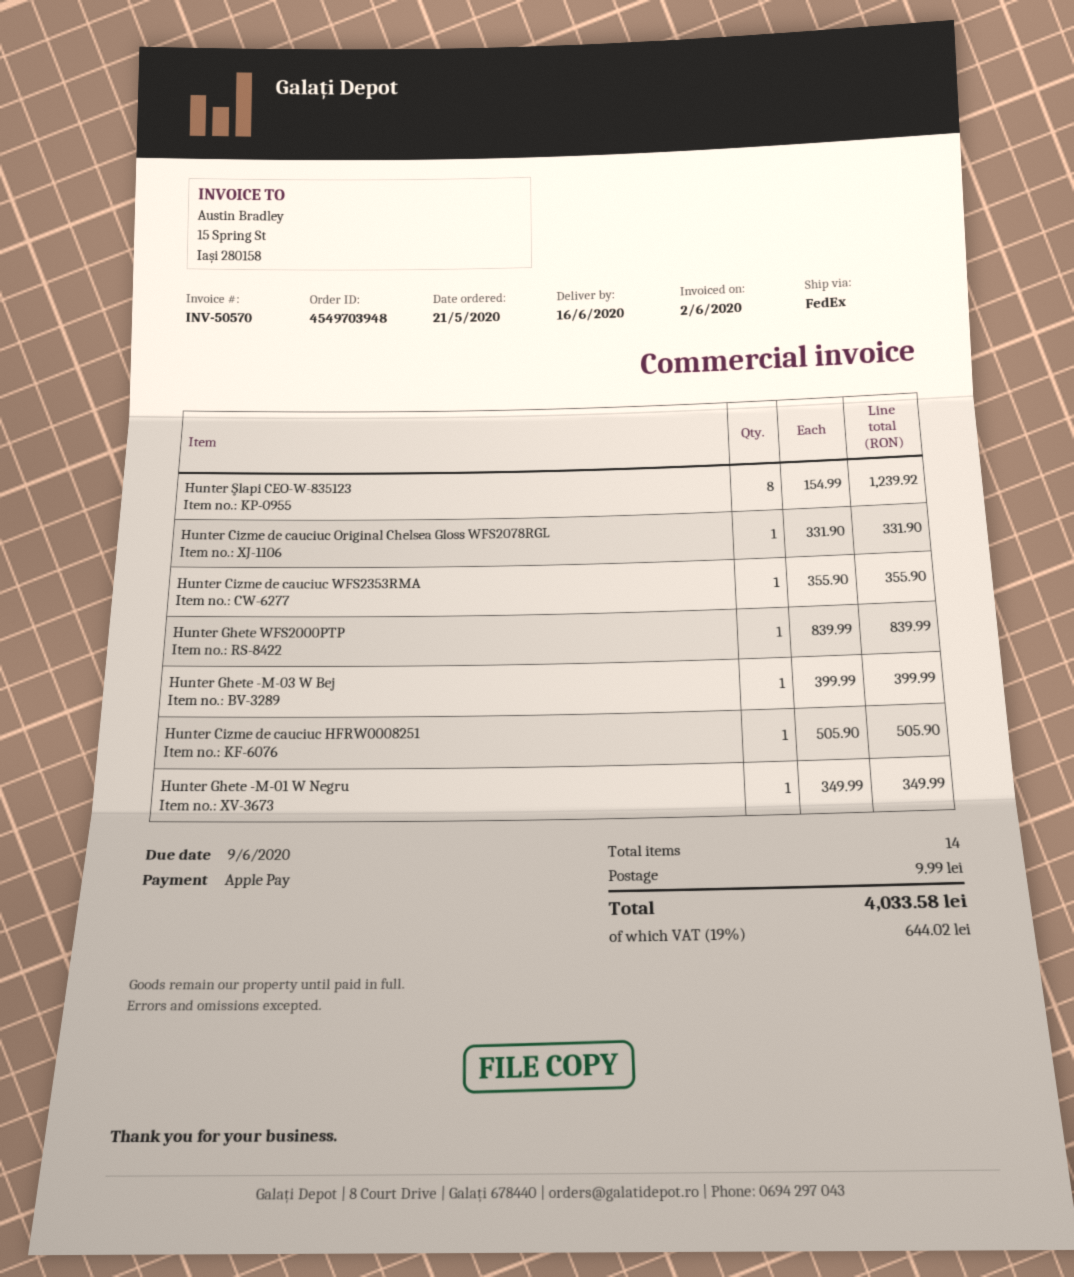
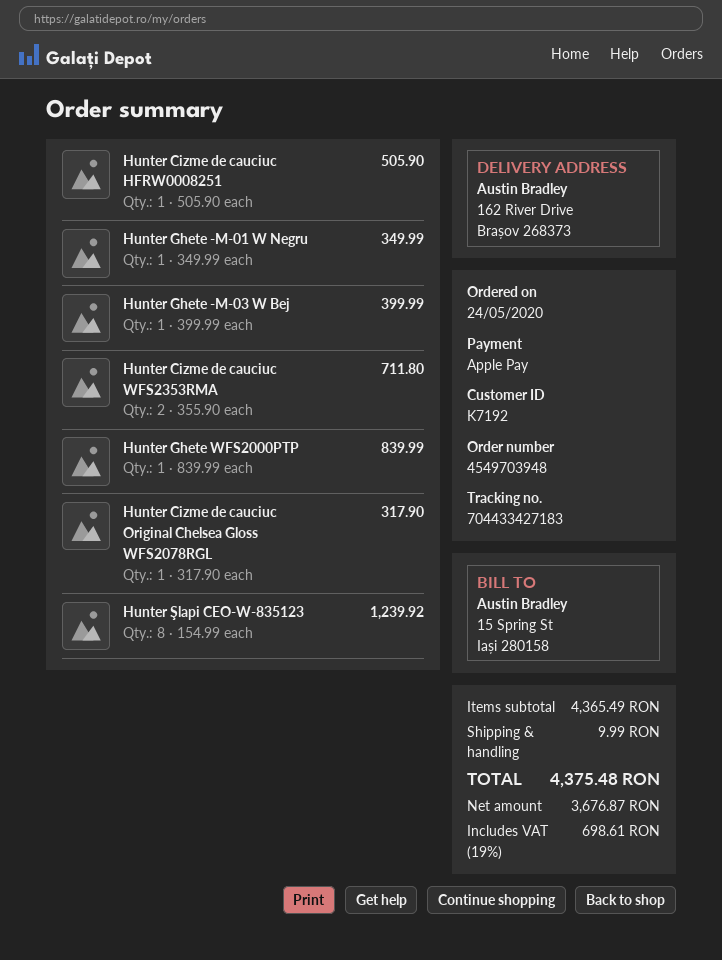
order date: 2020-05-21 -> 2020-05-24
Hunter Cizme de cauciuc Original Chelsea Gloss WFS2078RGL: 1 x 331.90 = 331.90 -> 1 x 317.90 = 317.90
Hunter Cizme de cauciuc WFS2353RMA: 1 x 355.90 = 355.90 -> 2 x 355.90 = 711.80
tax: 19% = 644.02 -> 19% = 698.61
total: 4033.58 -> 4375.48

